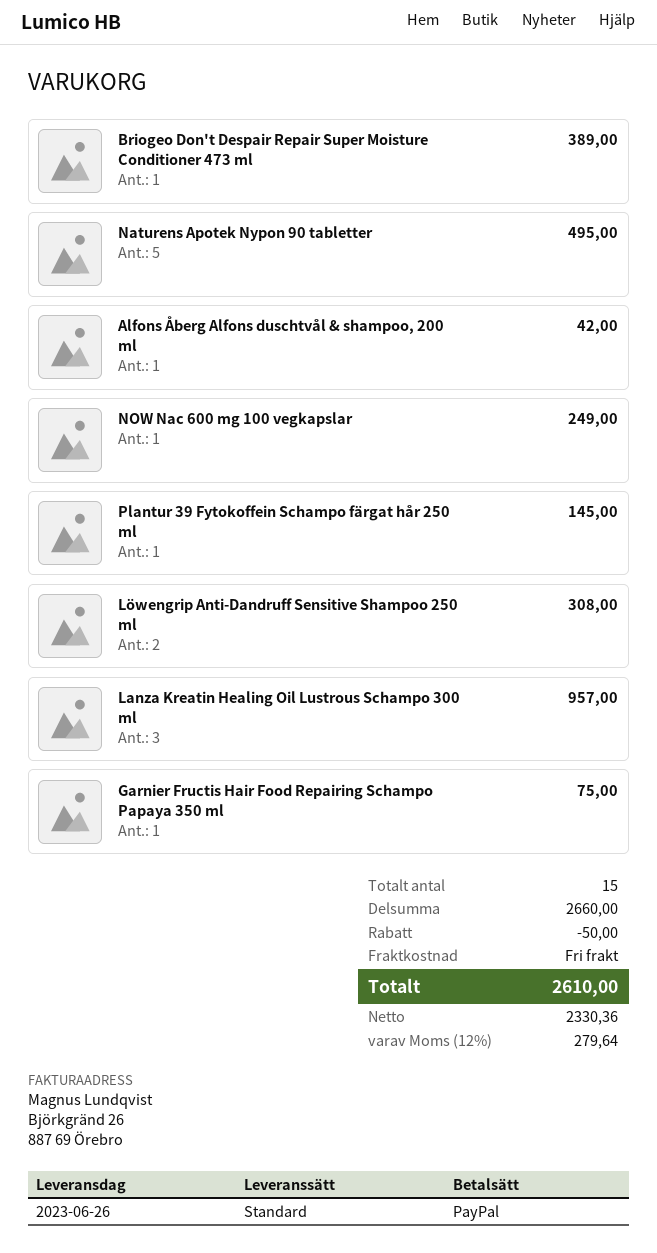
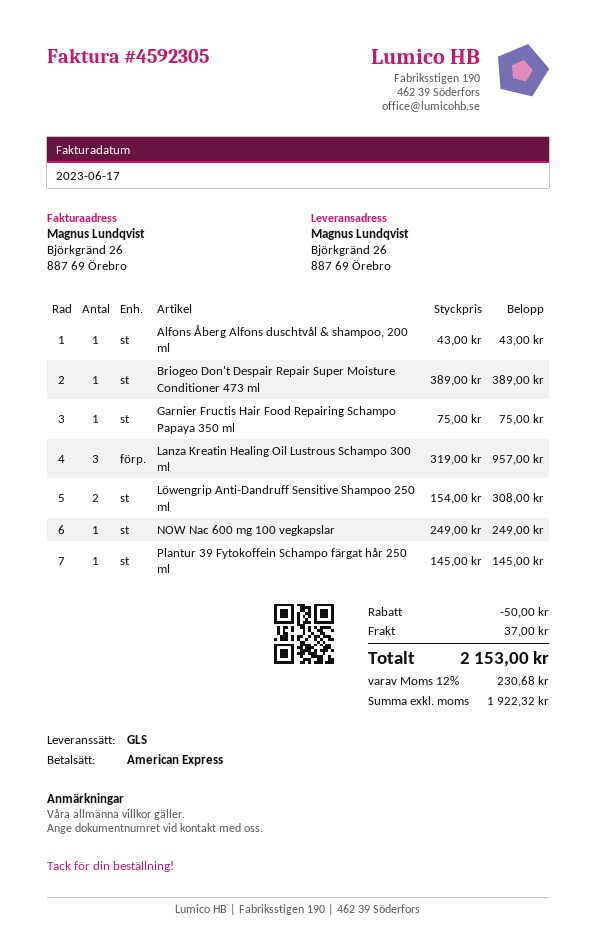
payment method: PayPal -> American Express
shipping method: standard -> GLS
Naturens Apotek Nypon 90 tabletter: 5 for 495.00 -> none
Alfons Åberg Alfons duschtvål & shampoo, 200 ml: 1 for 42.00 -> 1 for 43.00
shipping: 0.00 -> 37.00
net: 2330.36 -> 1922.32
tax: 12% = 279.64 -> 12% = 230.68
total: 2610.00 -> 2153.00

